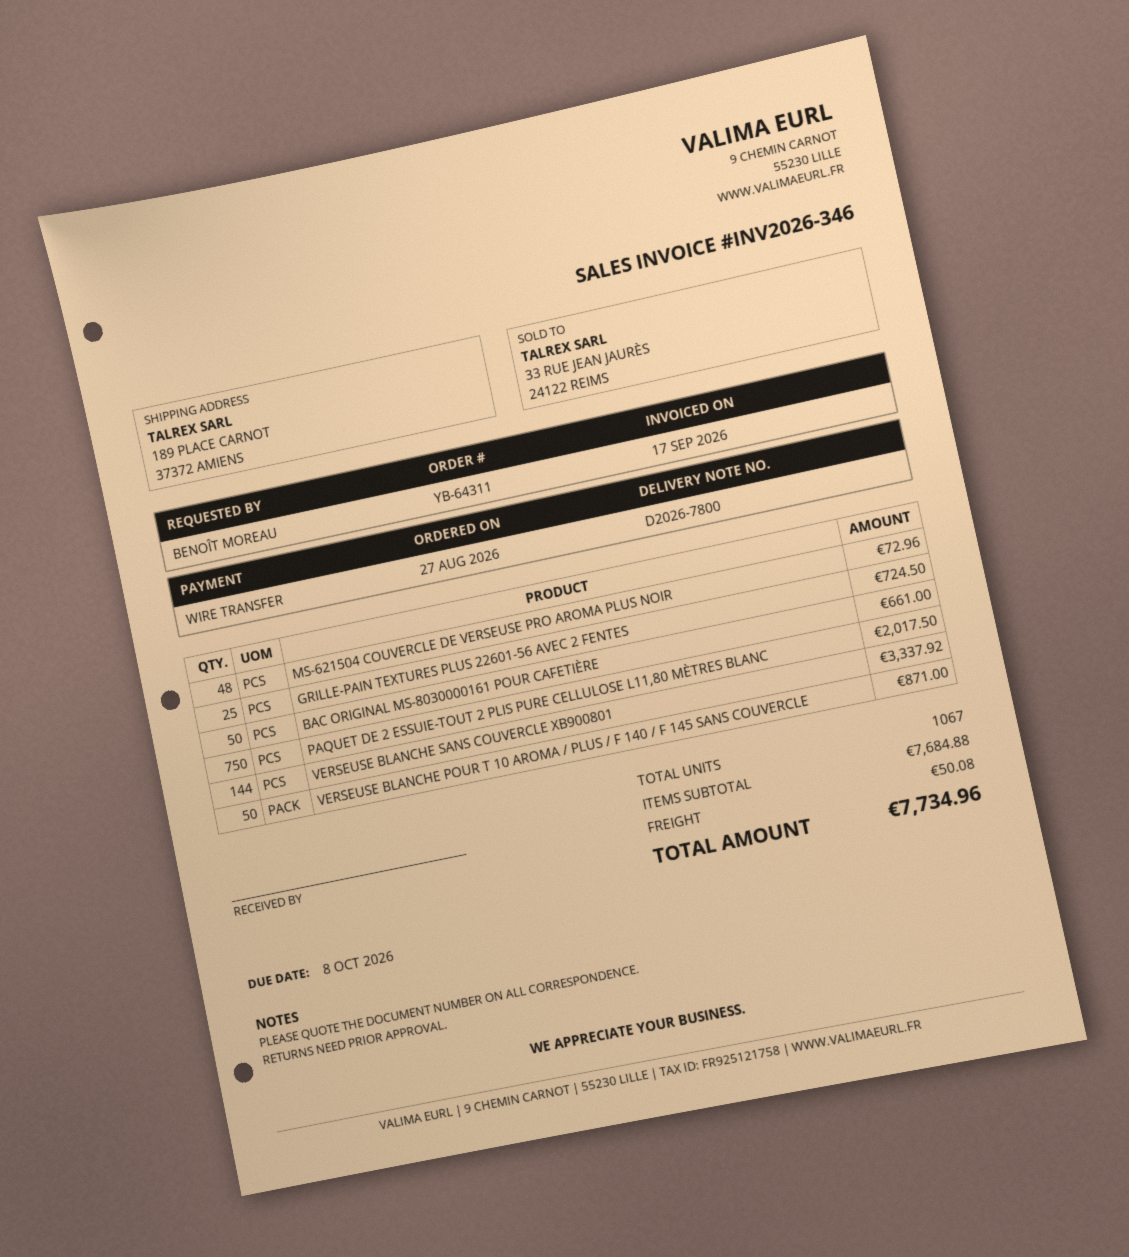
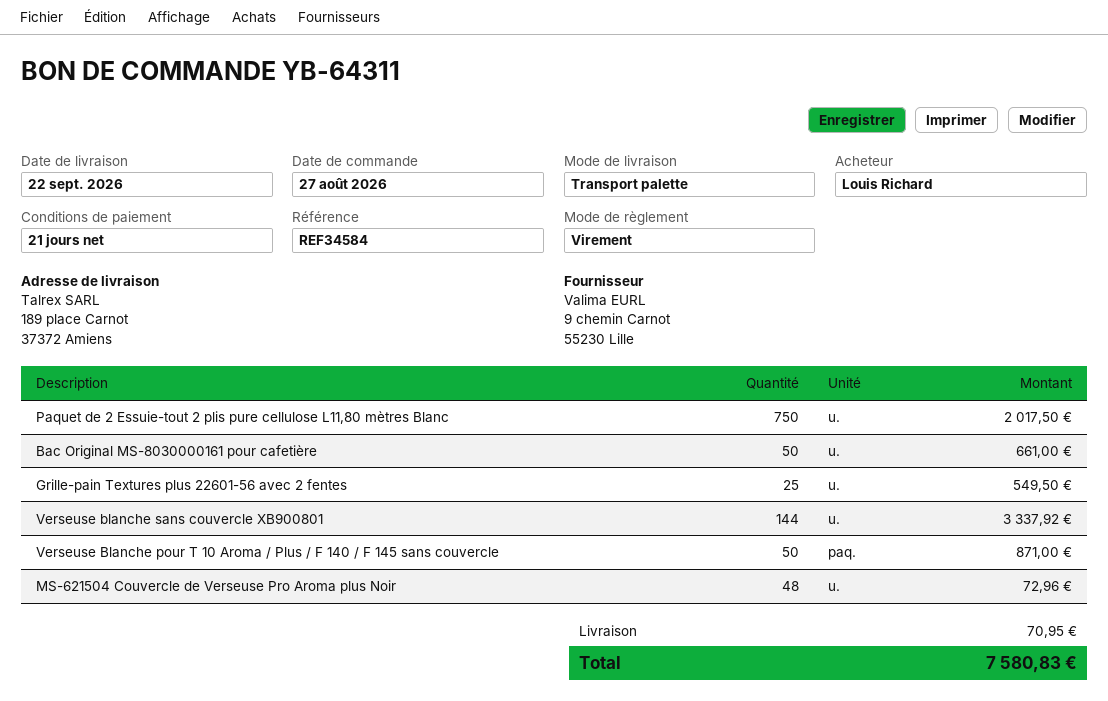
ordered by: BENOÎT MOREAU -> Louis Richard
GRILLE-PAIN TEXTURES PLUS 22601-56 AVEC 2 FENTES: 25 for 724.50 -> 25 for 549.50
shipping: 50.08 -> 70.95
total: 7734.96 -> 7580.83

